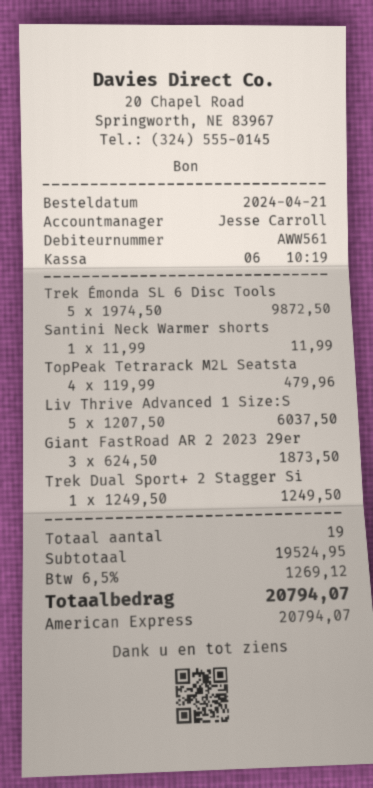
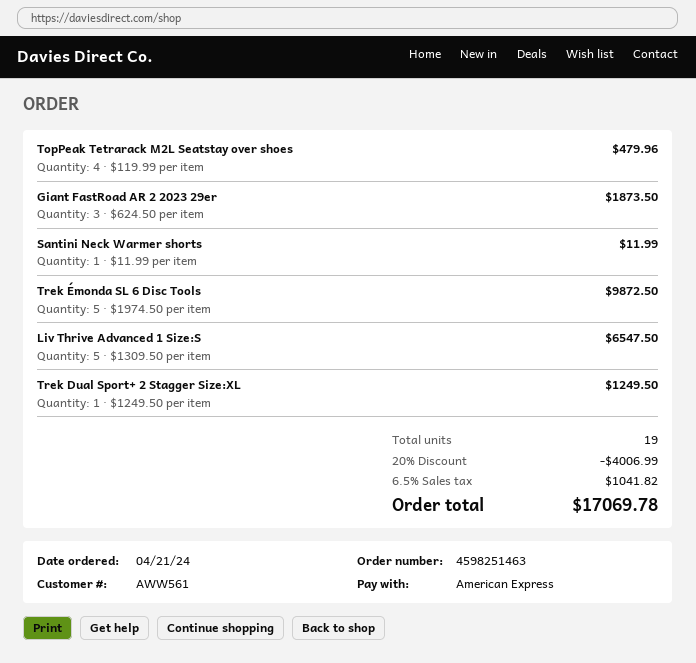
Liv Thrive Advanced 1 Size:S: 5 x 1207.50 = 6037.50 -> 5 x 1309.50 = 6547.50
discount: none -> 20% = 4006.99
tax: 6.5% = 1269.12 -> 6.5% = 1041.82
total: 20794.07 -> 17069.78

